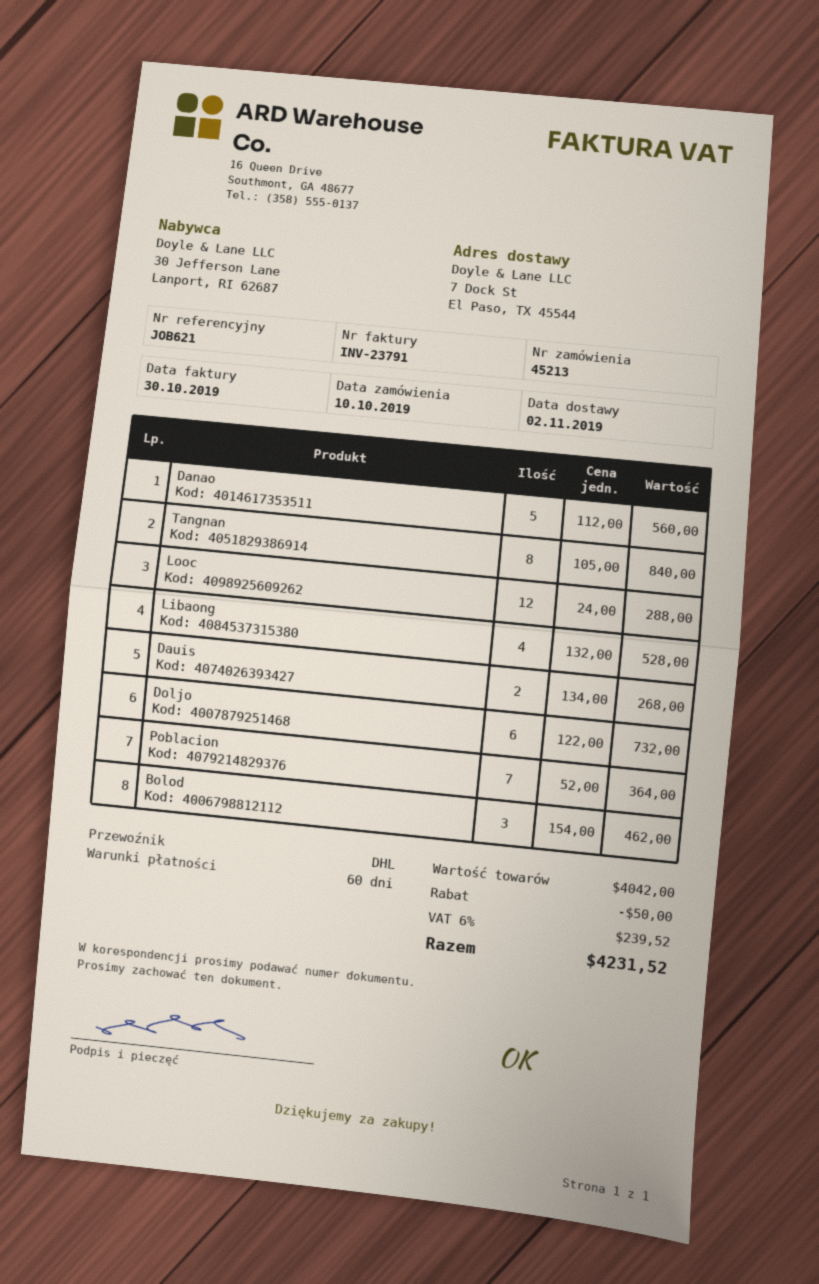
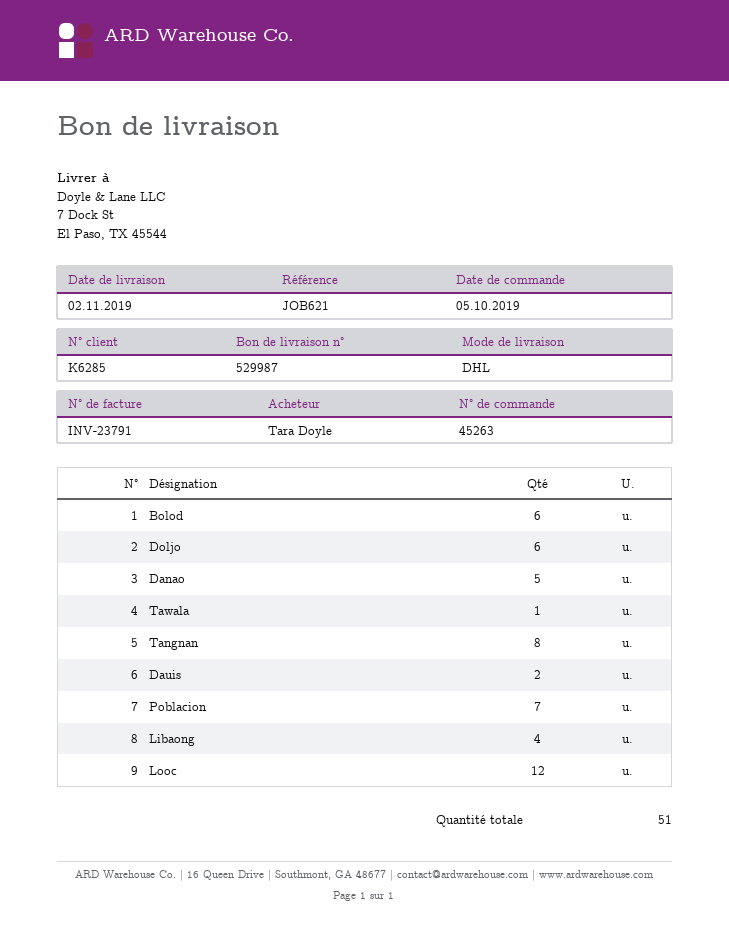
order number: 45213 -> 45263
order date: 2019-10-10 -> 2019-10-05
Bolod: 3 -> 6
Tawala: none -> 1

